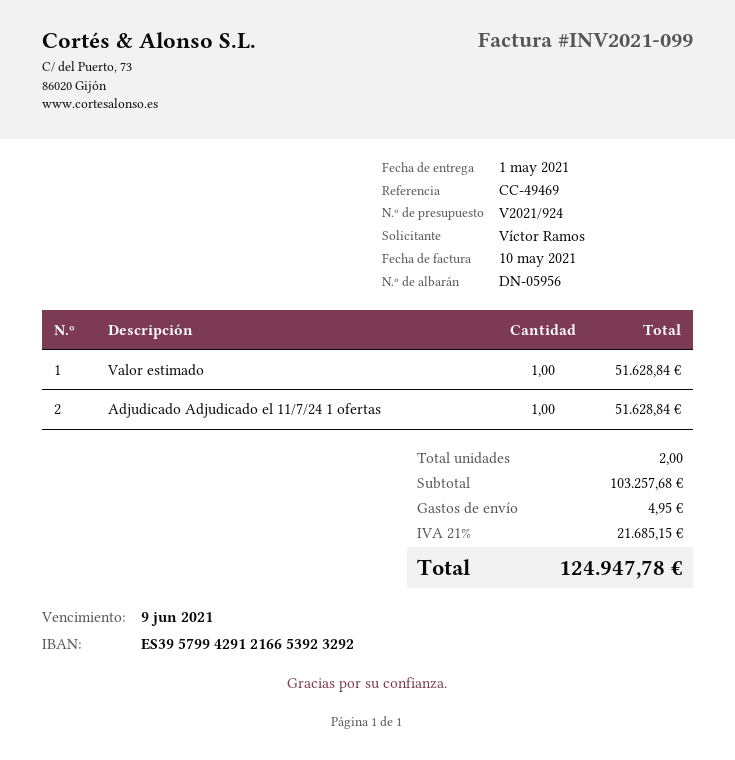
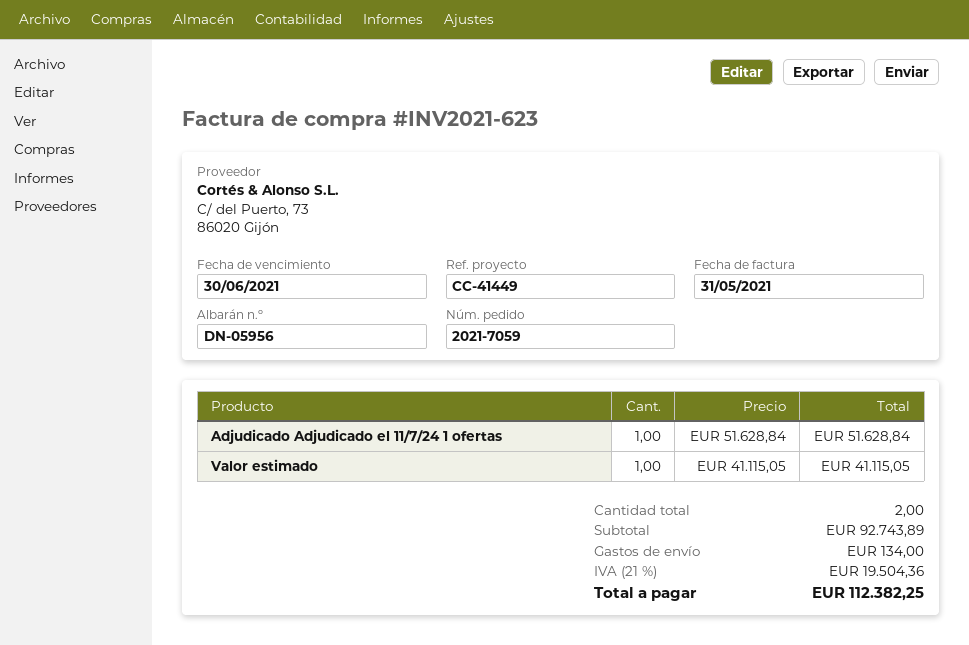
invoice number: INV2021-099 -> INV2021-623
invoice date: 2021-05-10 -> 2021-05-31
due date: 2021-06-09 -> 2021-06-30
reference: CC-49469 -> CC-41449
Valor estimado: 1 for 51628.84 -> 1 for 41115.05
subtotal: 103257.68 -> 92743.89
shipping: 4.95 -> 134.00
tax: 21% = 21685.15 -> 21% = 19504.36
total: 124947.78 -> 112382.25

